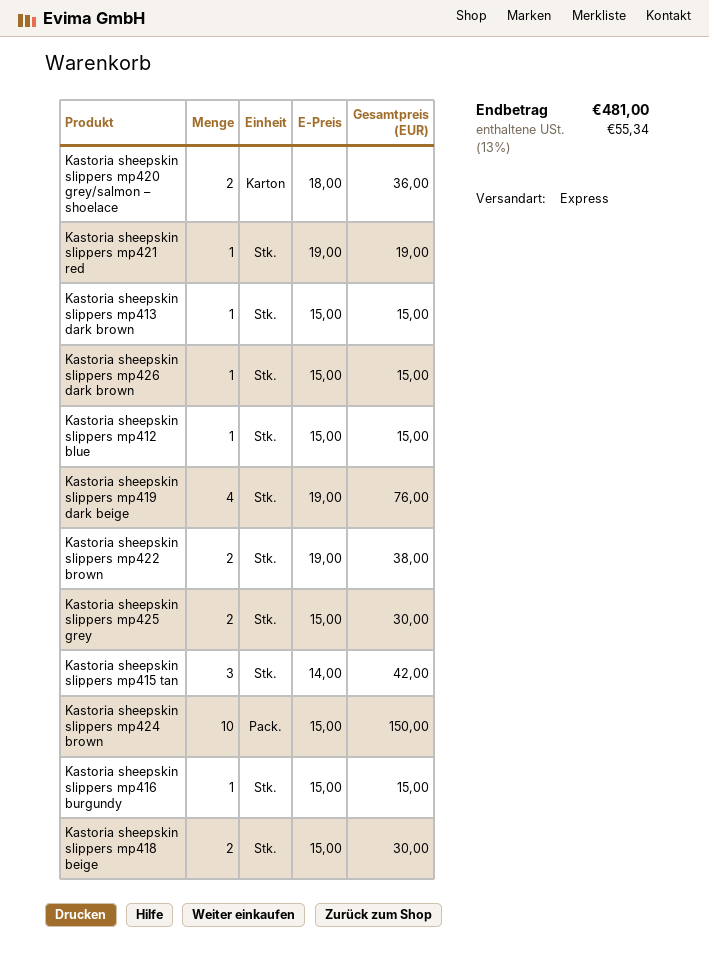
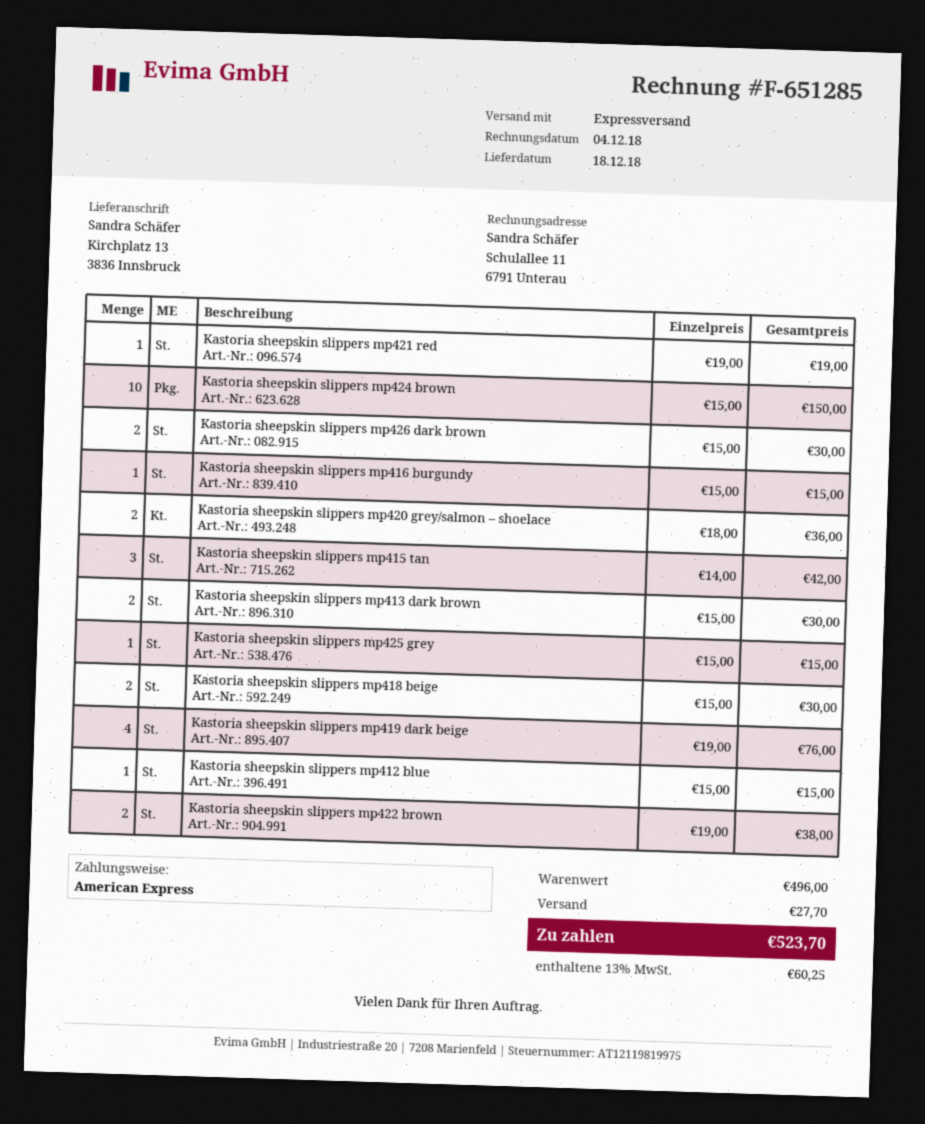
Kastoria sheepskin slippers mp413 dark brown: 1 x 15.00 = 15.00 -> 2 x 15.00 = 30.00
Kastoria sheepskin slippers mp426 dark brown: 1 x 15.00 = 15.00 -> 2 x 15.00 = 30.00
Kastoria sheepskin slippers mp425 grey: 2 x 15.00 = 30.00 -> 1 x 15.00 = 15.00
shipping: none -> 27.70
tax: 13% = 55.34 -> 13% = 60.25
total: 481.00 -> 523.70

